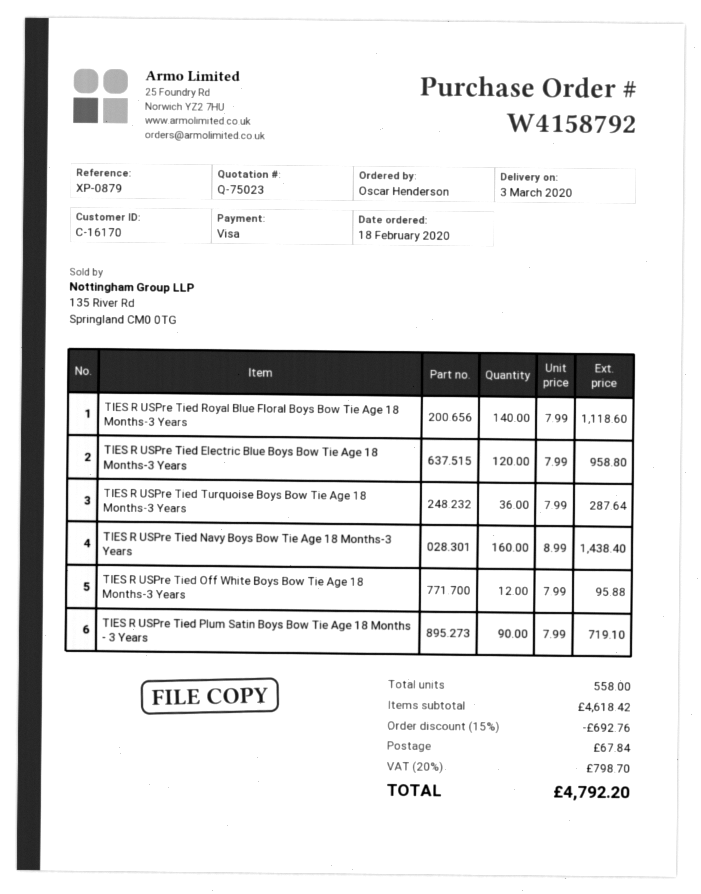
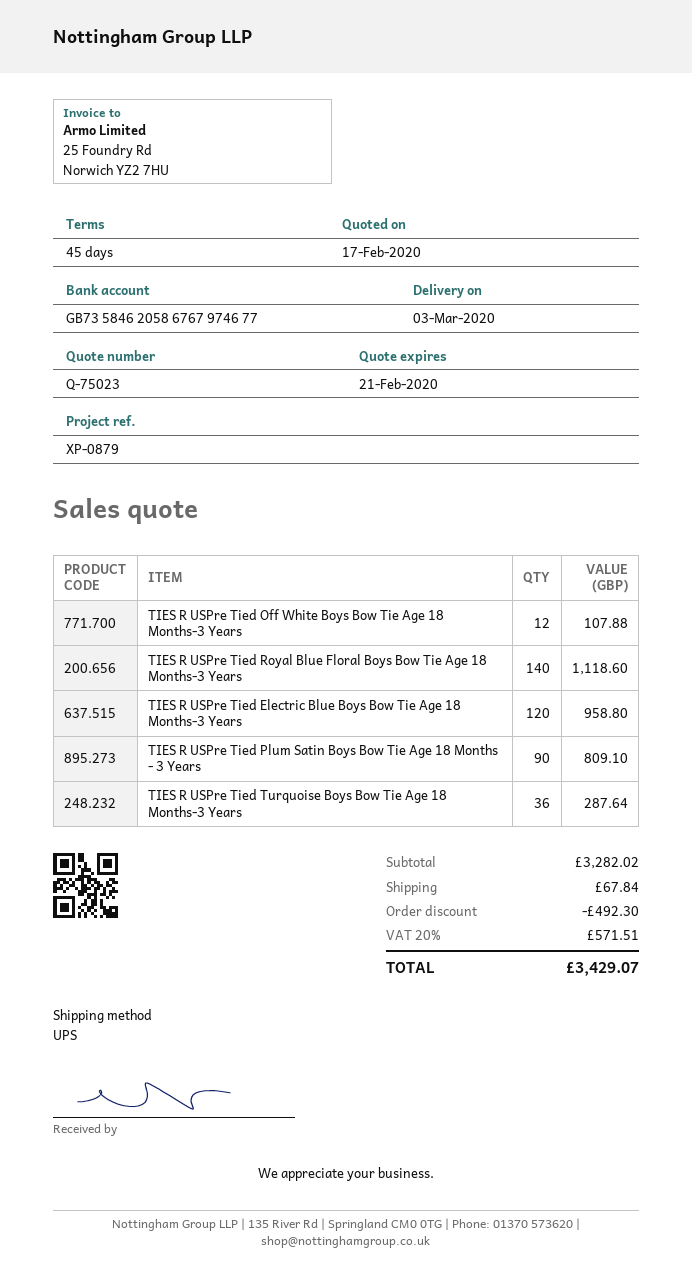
TIES R USPre Tied Navy Boys Bow Tie Age 18 Months-3 Years: 160 for 1438.40 -> none
TIES R USPre Tied Off White Boys Bow Tie Age 18 Months-3 Years: 12 for 95.88 -> 12 for 107.88
TIES R USPre Tied Plum Satin Boys Bow Tie Age 18 Months - 3 Years: 90 for 719.10 -> 90 for 809.10
subtotal: 4618.42 -> 3282.02
discount: 692.76 -> 492.30
tax: 20% = 798.70 -> 20% = 571.51
total: 4792.20 -> 3429.07

